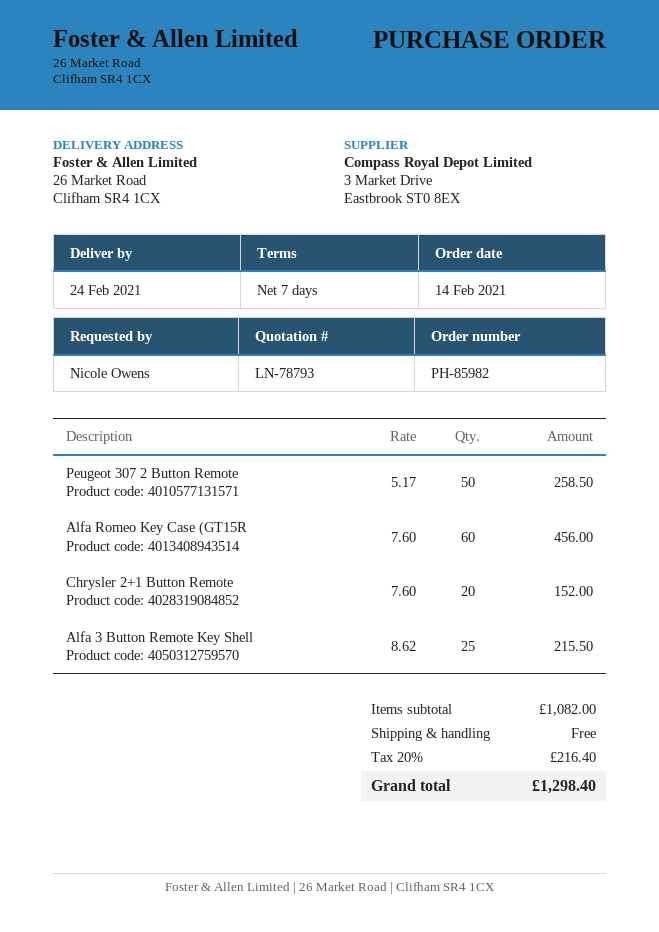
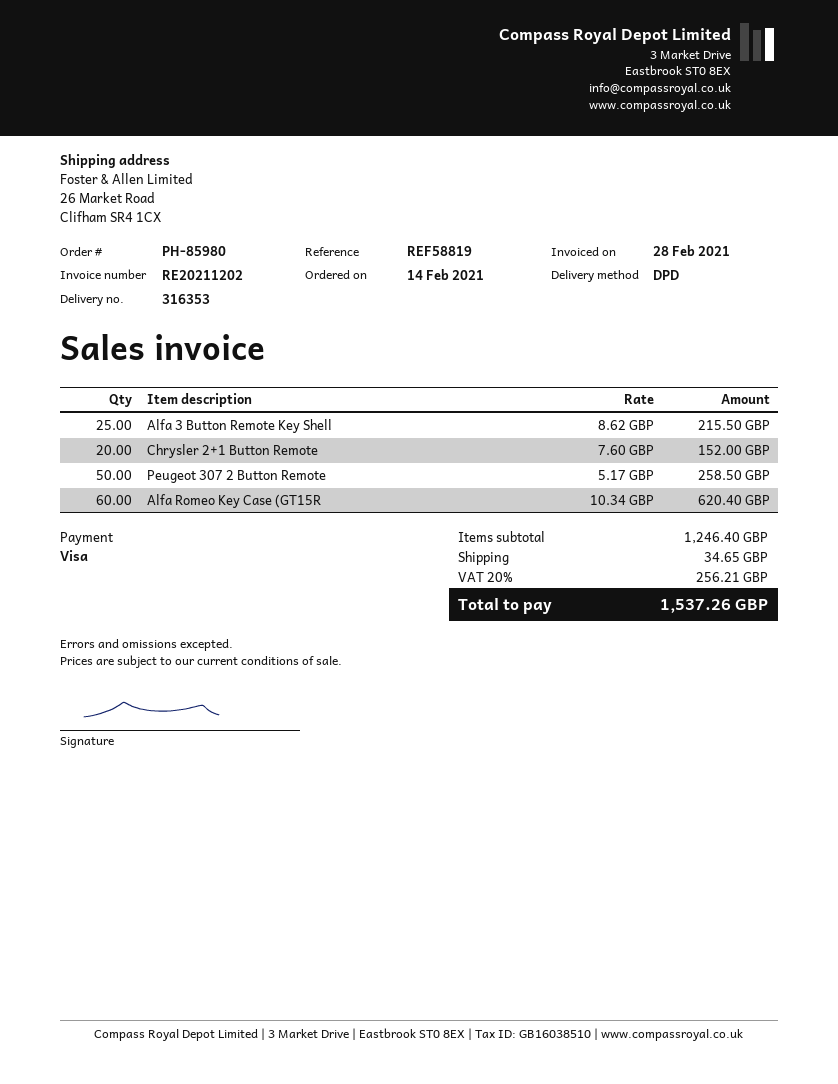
order number: PH-85982 -> PH-85980
Alfa Romeo Key Case (GT15R: 60 x 7.60 = 456.00 -> 60 x 10.34 = 620.40
subtotal: 1082.00 -> 1246.40
shipping: 0.00 -> 34.65
tax: 20% = 216.40 -> 20% = 256.21
total: 1298.40 -> 1537.26

